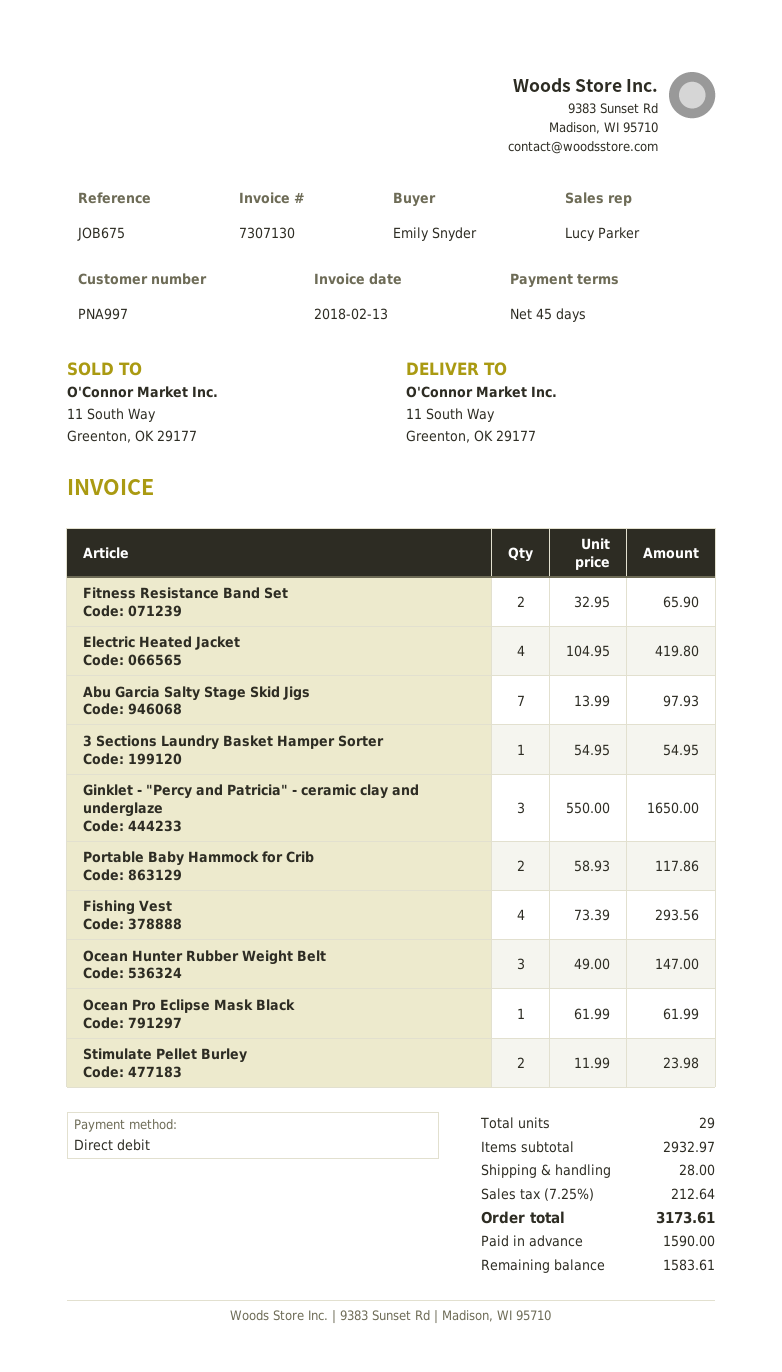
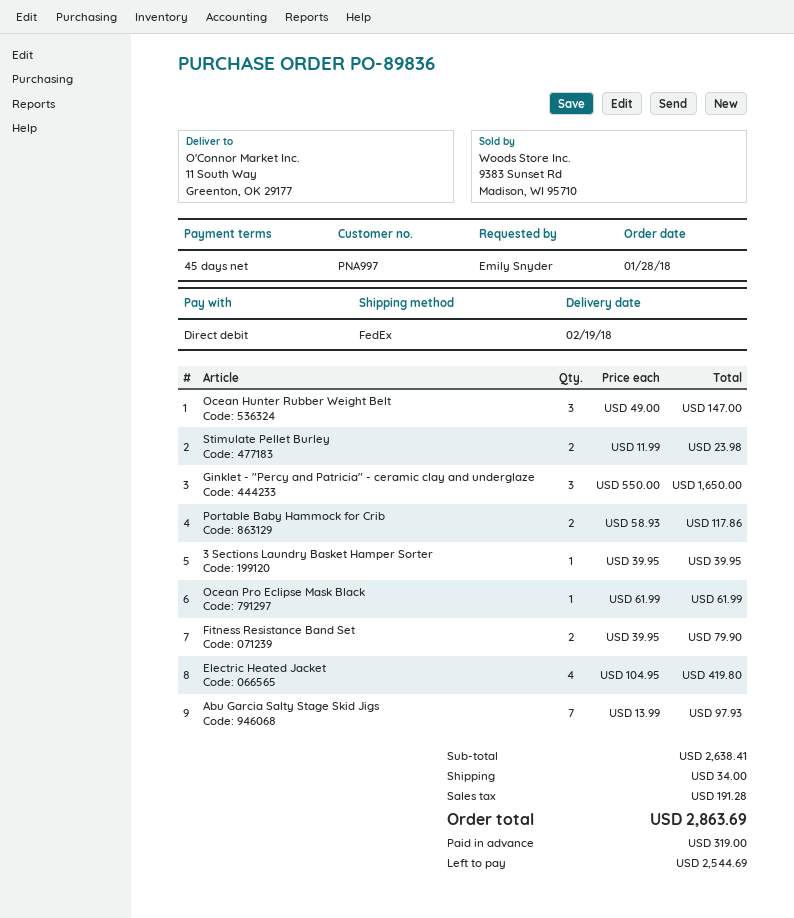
Fitness Resistance Band Set: 2 x 32.95 = 65.90 -> 2 x 39.95 = 79.90
3 Sections Laundry Basket Hamper Sorter: 1 x 54.95 = 54.95 -> 1 x 39.95 = 39.95
Fishing Vest: 4 x 73.39 = 293.56 -> none
subtotal: 2932.97 -> 2638.41
shipping: 28.00 -> 34.00
tax: 212.64 -> 191.28
total: 3173.61 -> 2863.69
deposit: 1590.00 -> 319.00
balance: 1583.61 -> 2544.69

